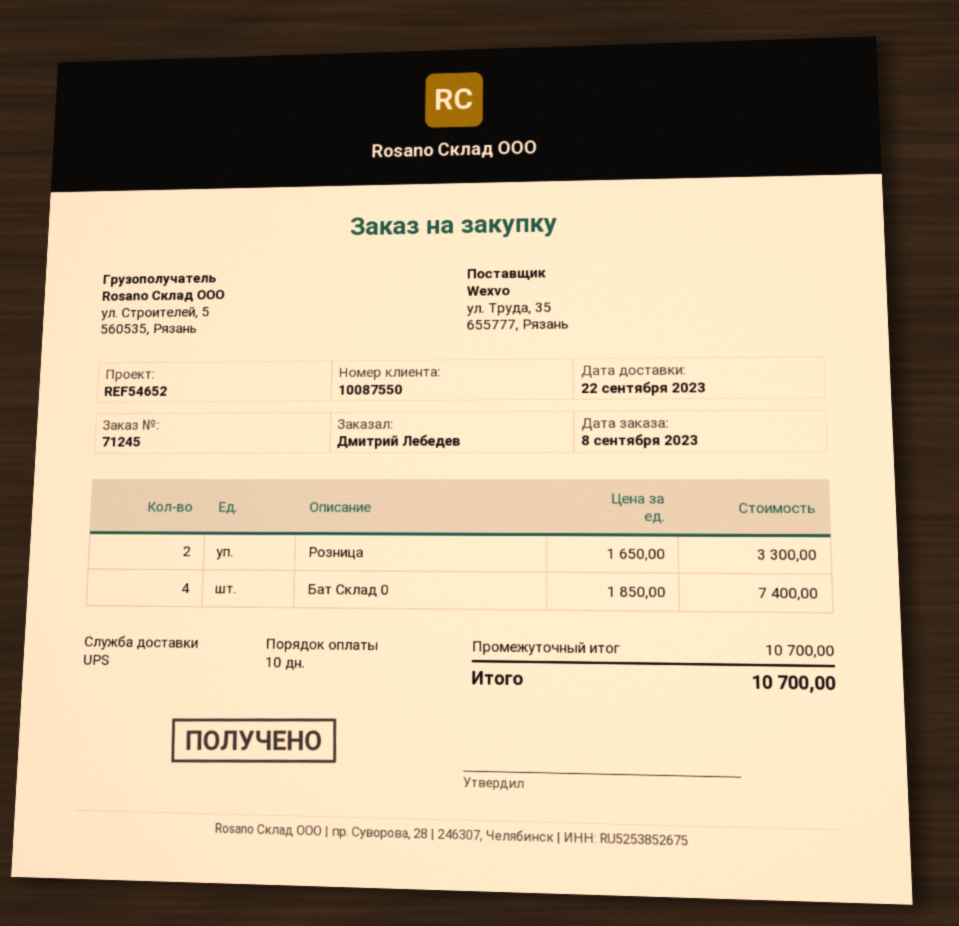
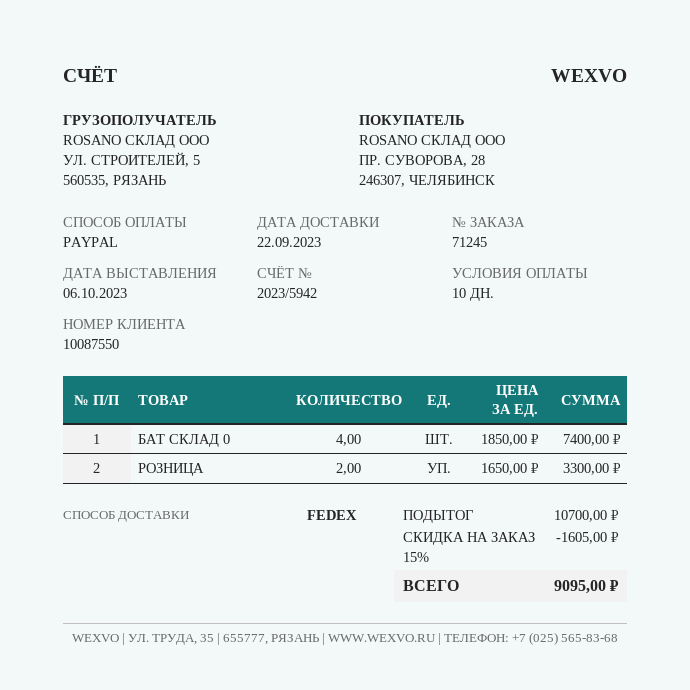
shipping method: UPS -> FedEx
discount: none -> 15% = 1605.00
total: 10700.00 -> 9095.00

